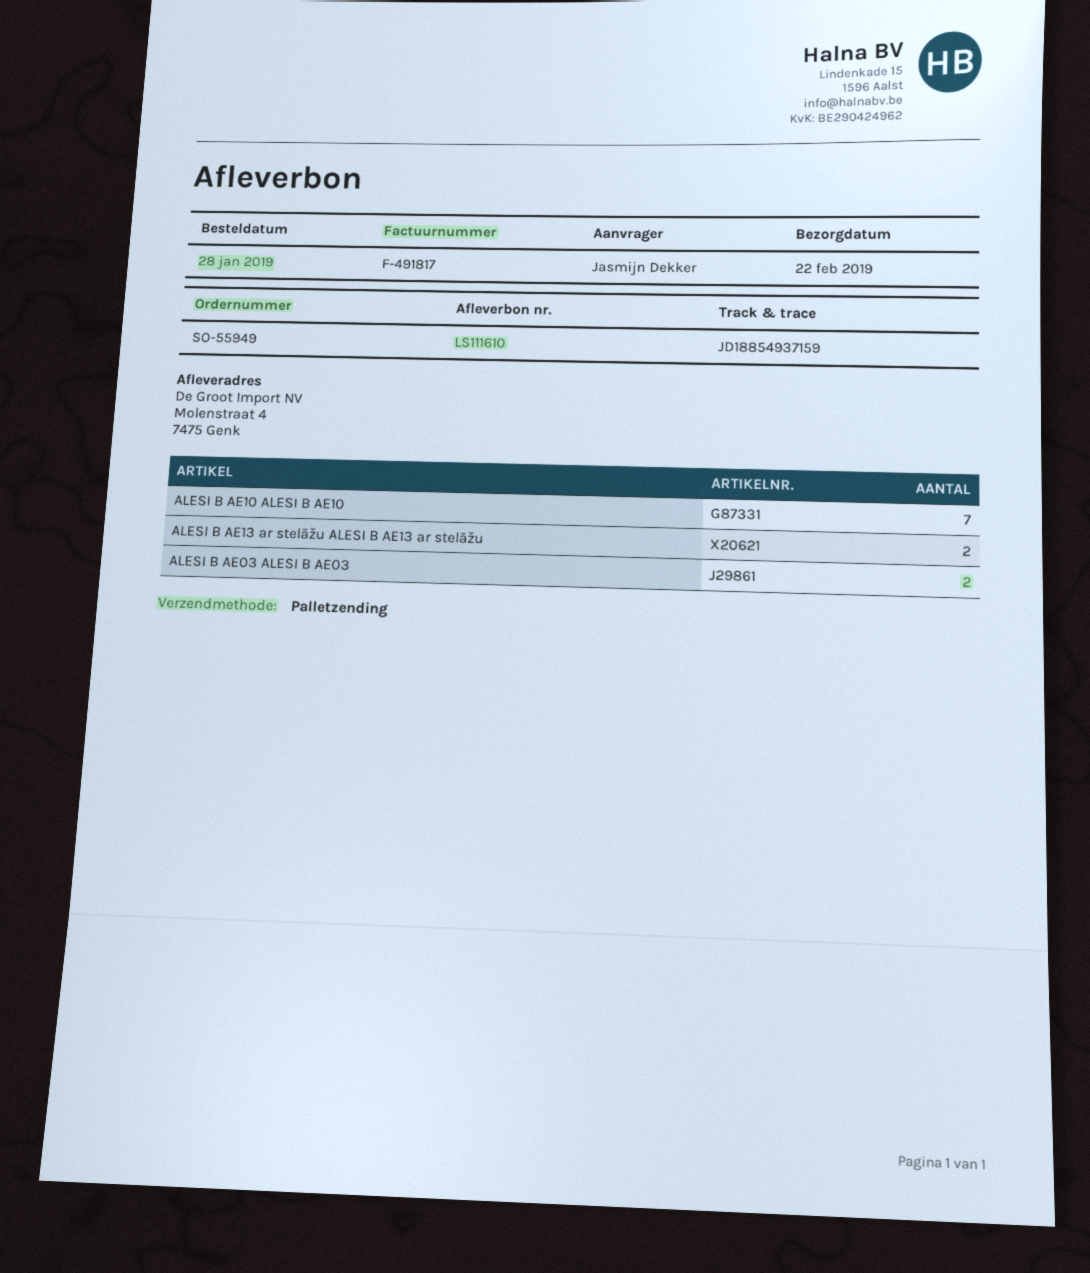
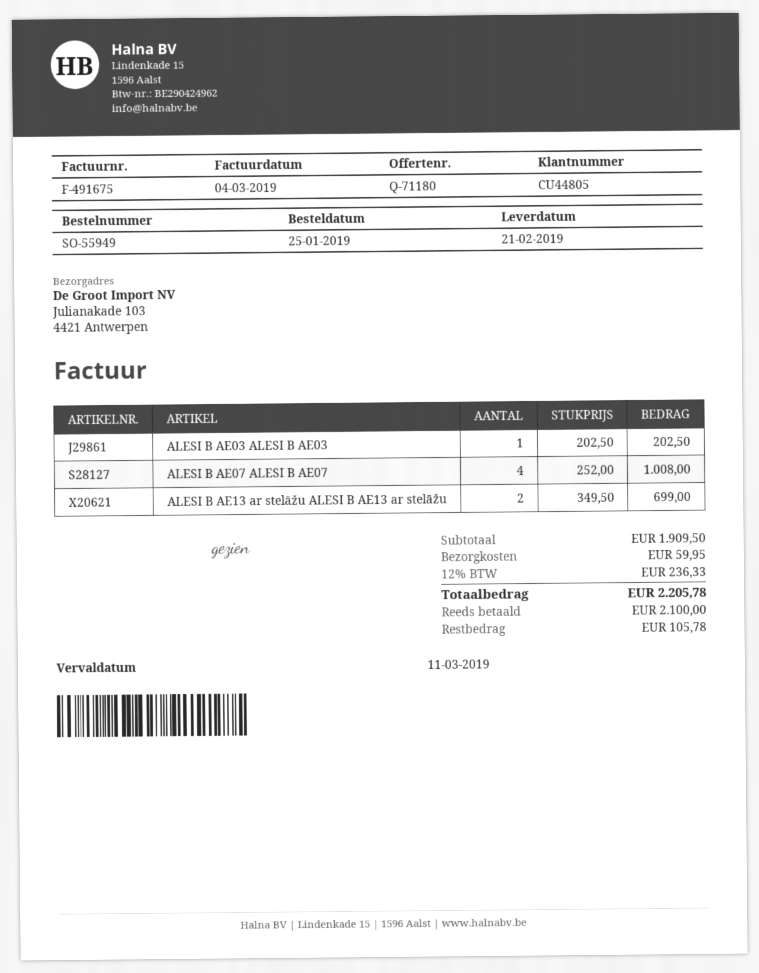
order date: 2019-01-28 -> 2019-01-25
delivery date: 2019-02-22 -> 2019-02-21
invoice number: F-491817 -> F-491675
ship to: Molenstraat 4, 7475 Genk -> Julianakade 103, 4421 Antwerpen
ALESI B AE10 ALESI B AE10: 7 -> none
ALESI B AE03 ALESI B AE03: 2 -> 1
ALESI B AE07 ALESI B AE07: none -> 4

